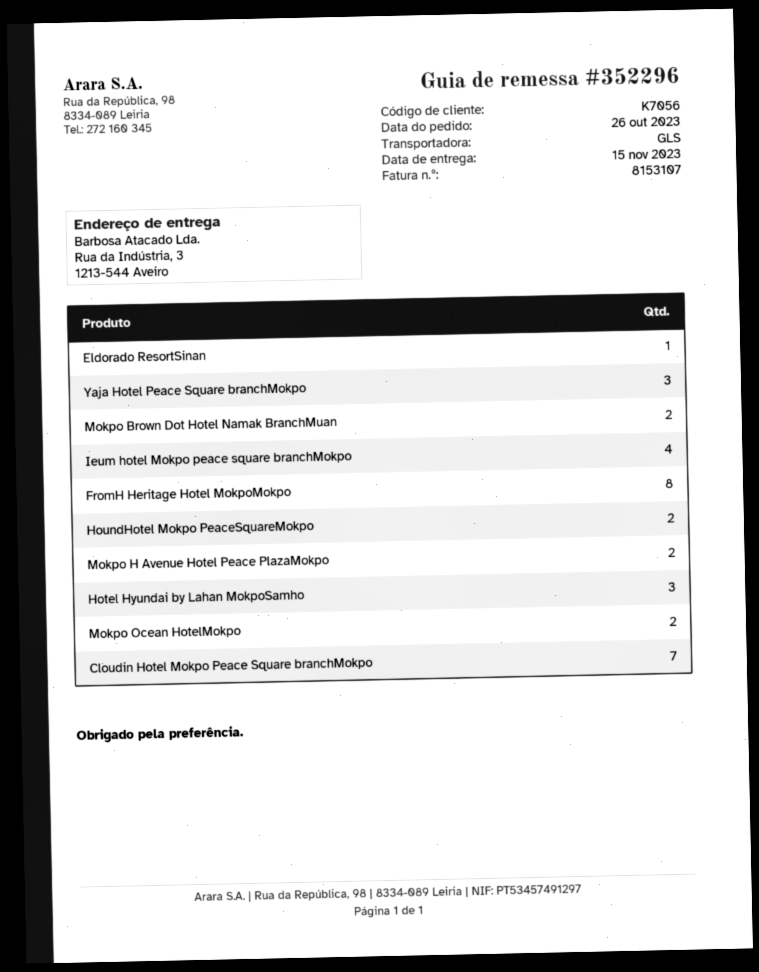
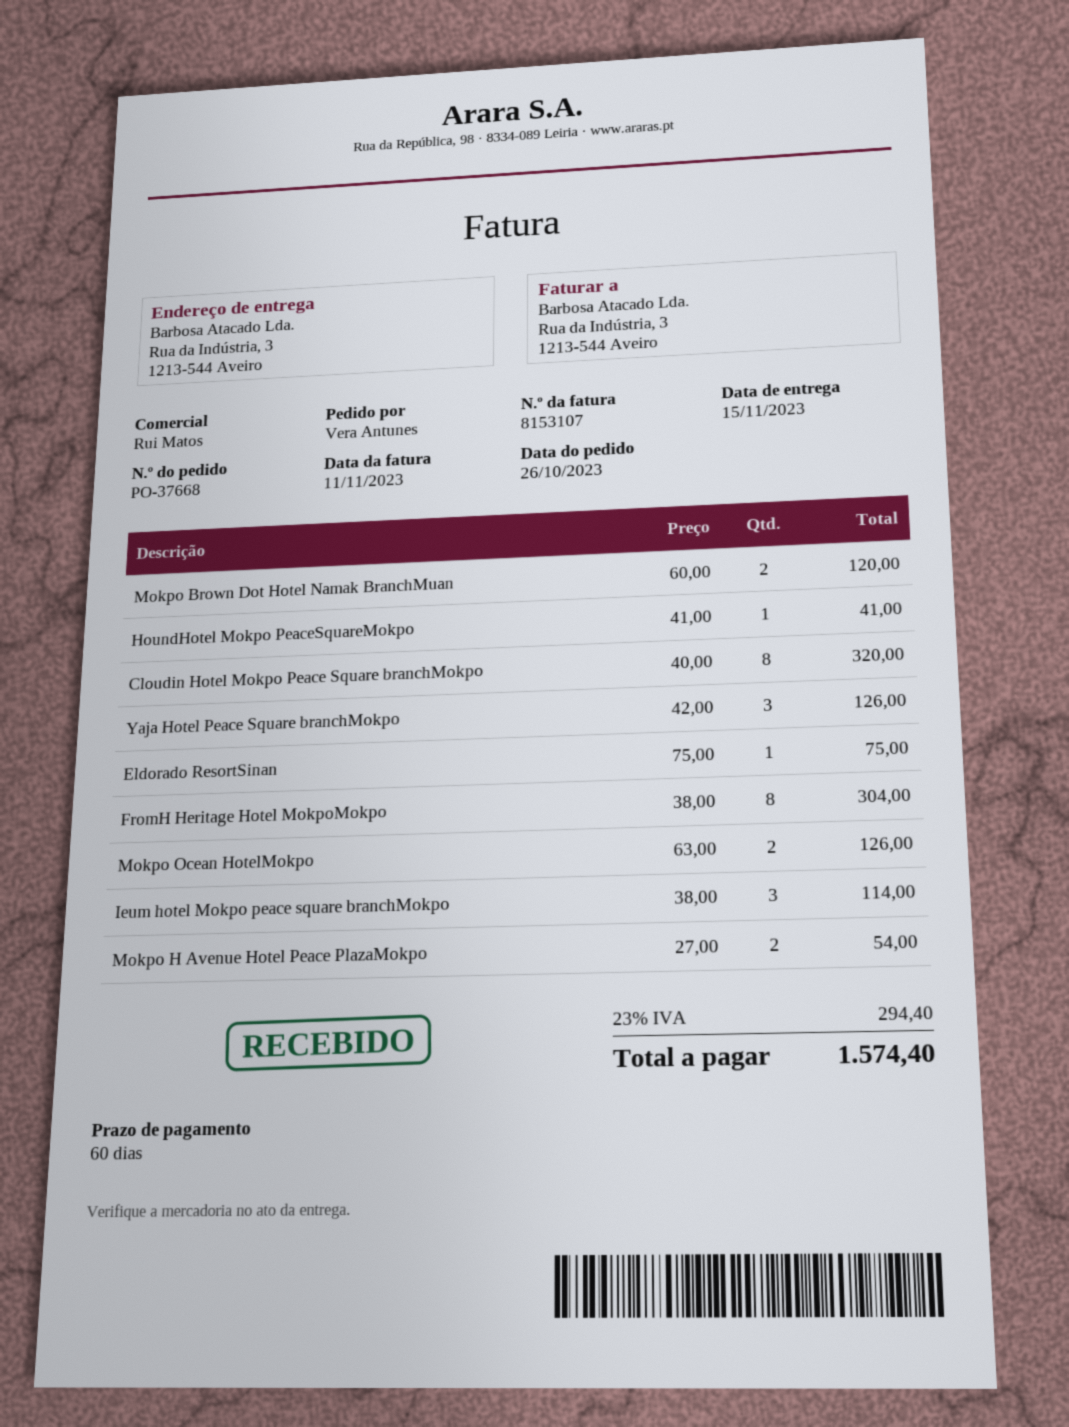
Ieum hotel Mokpo peace square branchMokpo: 4 -> 3
HoundHotel Mokpo PeaceSquareMokpo: 2 -> 1
Hotel Hyundai by Lahan MokpoSamho: 3 -> none
Cloudin Hotel Mokpo Peace Square branchMokpo: 7 -> 8

